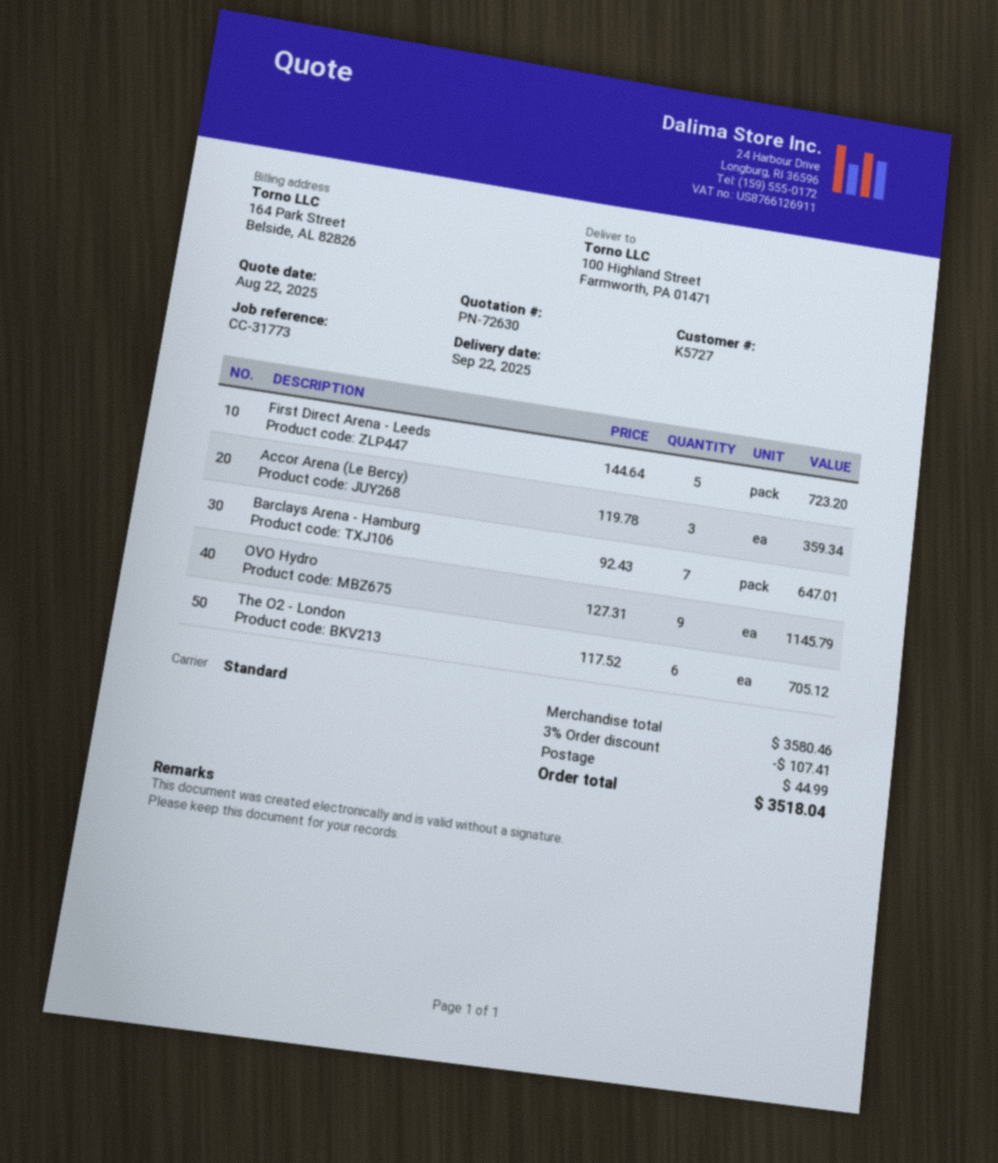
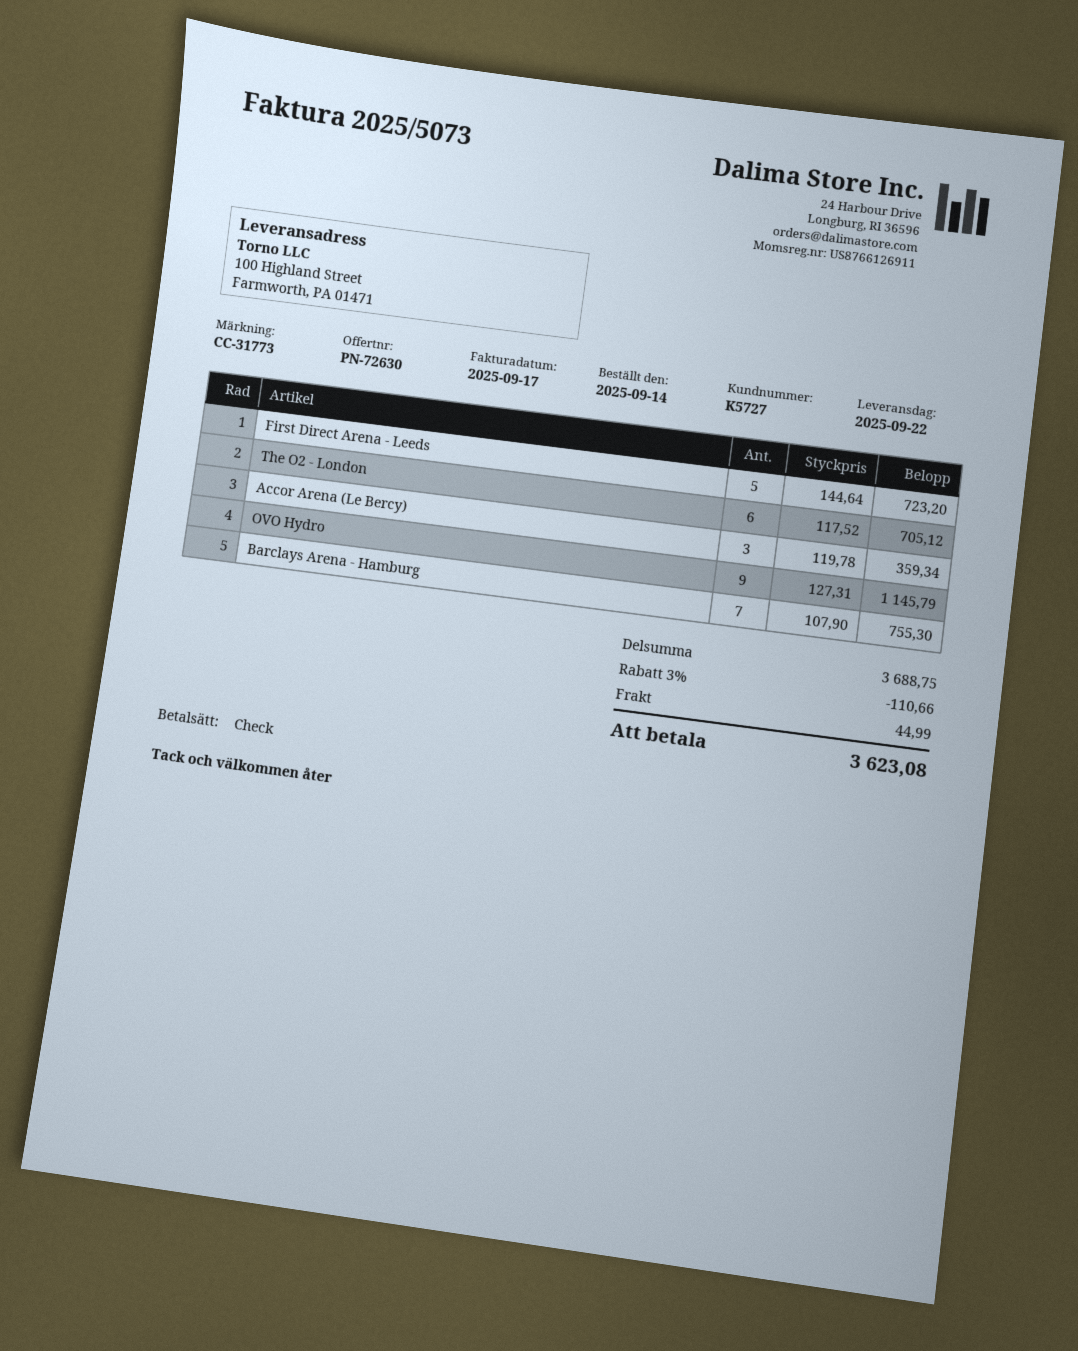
Barclays Arena - Hamburg: 7 x 92.43 = 647.01 -> 7 x 107.90 = 755.30
subtotal: 3580.46 -> 3688.75
discount: 3% = 107.41 -> 3% = 110.66
total: 3518.04 -> 3623.08

